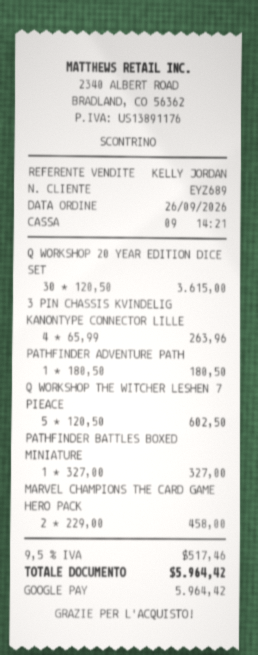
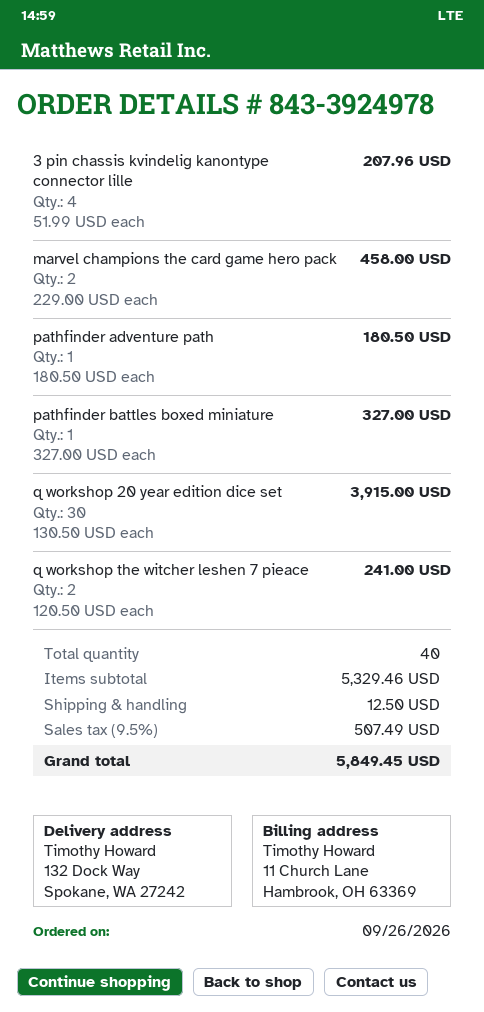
Q WORKSHOP 20 YEAR EDITION DICE SET: 30 x 120.50 = 3615.00 -> 30 x 130.50 = 3915.00
3 PIN CHASSIS KVINDELIG KANONTYPE CONNECTOR LILLE: 4 x 65.99 = 263.96 -> 4 x 51.99 = 207.96
Q WORKSHOP THE WITCHER LESHEN 7 PIEACE: 5 x 120.50 = 602.50 -> 2 x 120.50 = 241.00
shipping: none -> 12.50
tax: 9.5% = 517.46 -> 9.5% = 507.49
total: 5964.42 -> 5849.45

